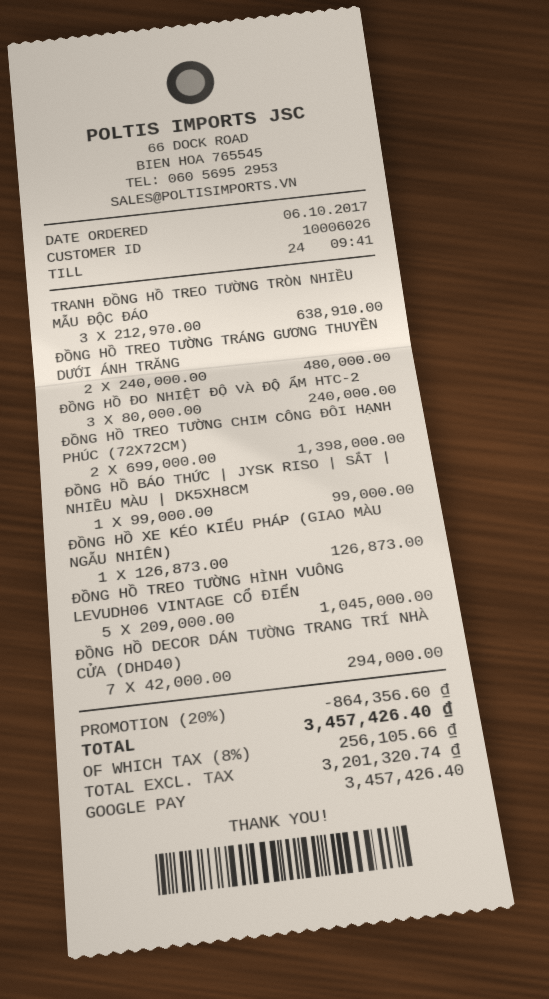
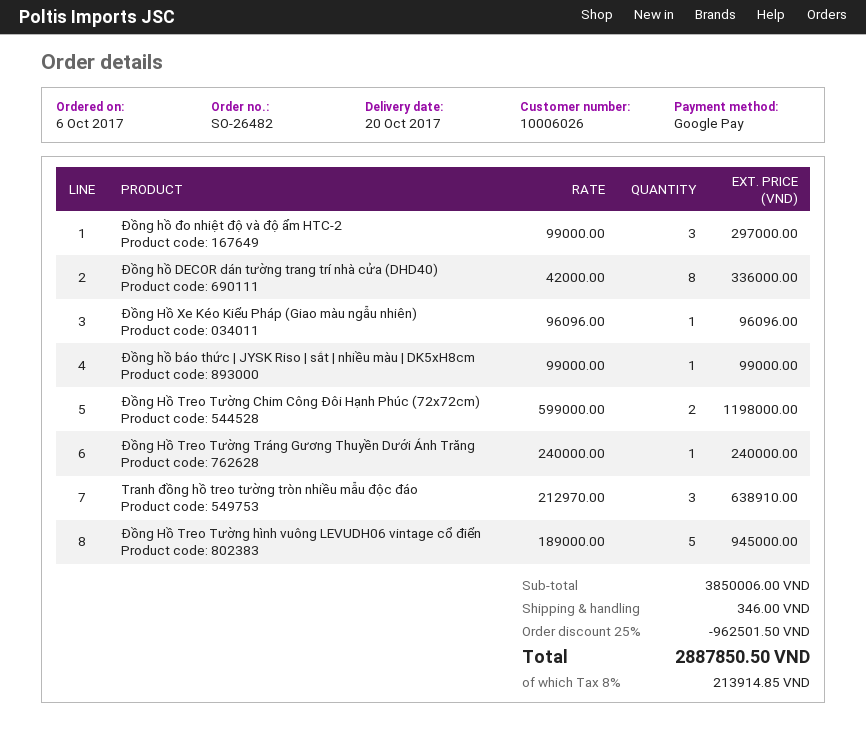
ĐỒNG HỒ TREO TƯỜNG TRÁNG GƯƠNG THUYỀN DƯỚI ÁNH TRĂNG: 2 x 240000.00 = 480000.00 -> 1 x 240000.00 = 240000.00
ĐỒNG HỒ ĐO NHIỆT ĐỘ VÀ ĐỘ ẨM HTC-2: 3 x 80000.00 = 240000.00 -> 3 x 99000.00 = 297000.00
ĐỒNG HỒ TREO TƯỜNG CHIM CÔNG ĐÔI HẠNH PHÚC (72X72CM): 2 x 699000.00 = 1398000.00 -> 2 x 599000.00 = 1198000.00
ĐỒNG HỒ XE KÉO KIỂU PHÁP (GIAO MÀU NGẪU NHIÊN): 1 x 126873.00 = 126873.00 -> 1 x 96096.00 = 96096.00
ĐỒNG HỒ TREO TƯỜNG HÌNH VUÔNG LEVUDH06 VINTAGE CỔ ĐIỂN: 5 x 209000.00 = 1045000.00 -> 5 x 189000.00 = 945000.00
ĐỒNG HỒ DECOR DÁN TƯỜNG TRANG TRÍ NHÀ CỬA (DHD40): 7 x 42000.00 = 294000.00 -> 8 x 42000.00 = 336000.00
discount: 20% = 864356.60 -> 25% = 962501.50
shipping: none -> 346.00
tax: 8% = 256105.66 -> 8% = 213914.85
total: 3457426.40 -> 2887850.50

